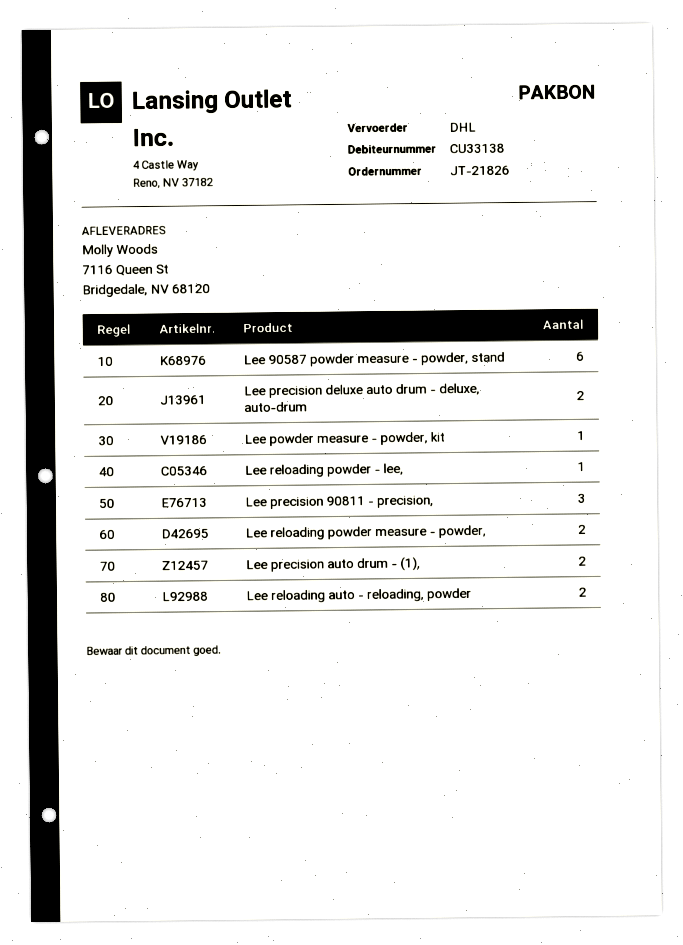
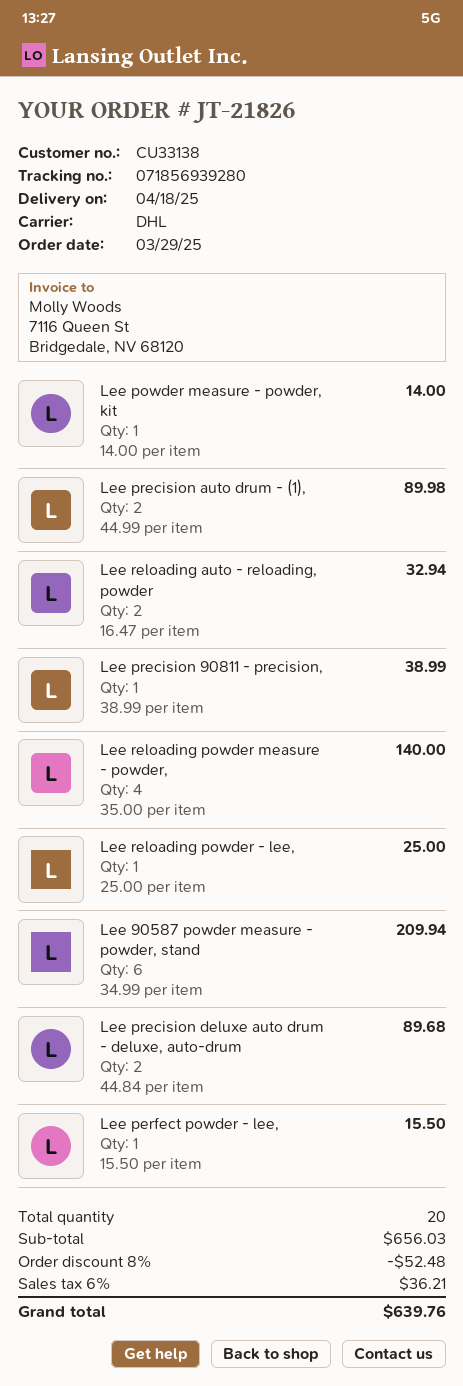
Lee precision 90811 - precision,: 3 -> 1
Lee reloading powder measure - powder,: 2 -> 4
Lee perfect powder - lee,: none -> 1

